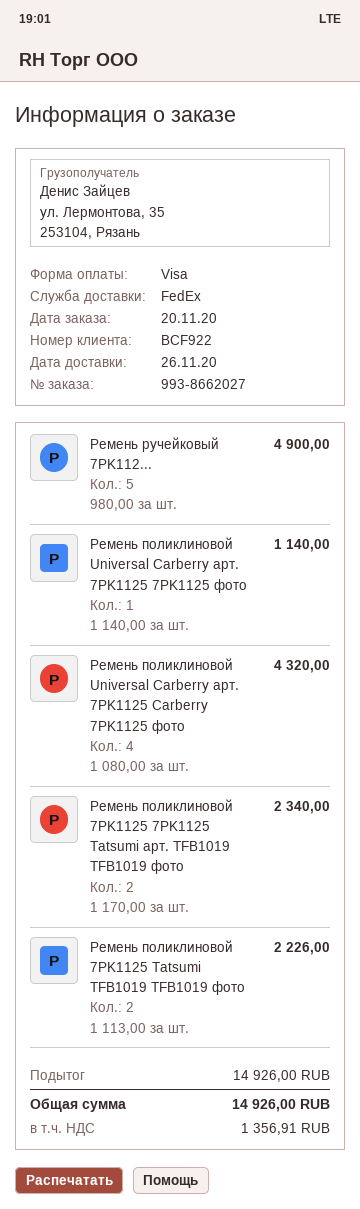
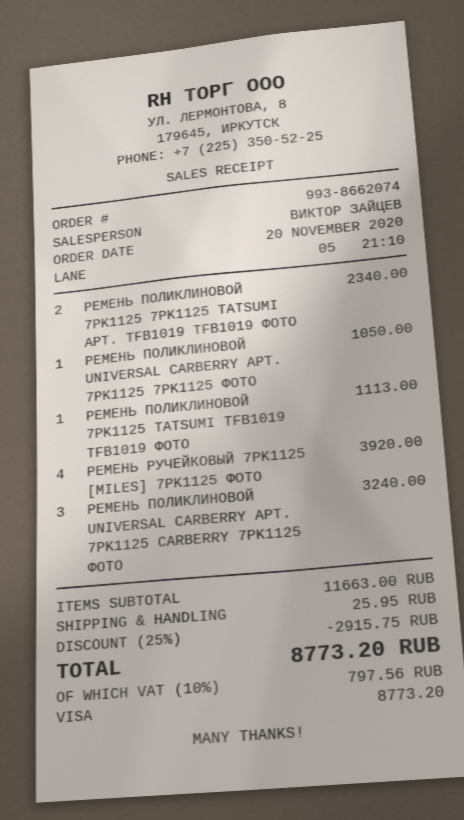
order number: 993-8662027 -> 993-8662074
Ремень ручейковый 7PK112...: 5 for 4900.00 -> 4 for 3920.00
Ремень поликлиновой Universal Carberry арт. 7PK1125 7PK1125 фото: 1 for 1140.00 -> 1 for 1050.00
Ремень поликлиновой Universal Carberry арт. 7PK1125 Carberry 7PK1125 фото: 4 for 4320.00 -> 3 for 3240.00
Ремень поликлиновой 7PK1125 Tatsumi TFB1019 TFB1019 фото: 2 for 2226.00 -> 1 for 1113.00
subtotal: 14926.00 -> 11663.00
discount: none -> 25% = 2915.75
shipping: none -> 25.95
tax: 1356.91 -> 797.56
total: 14926.00 -> 8773.20

